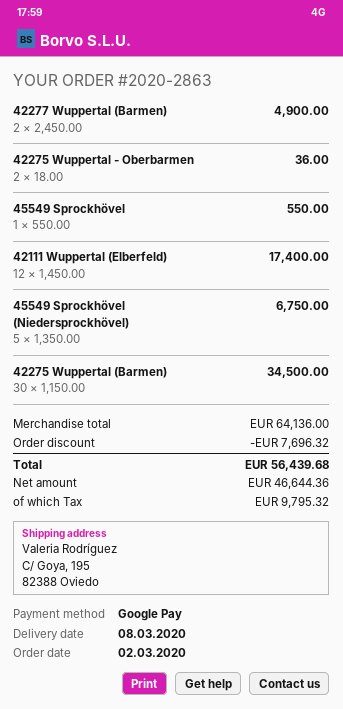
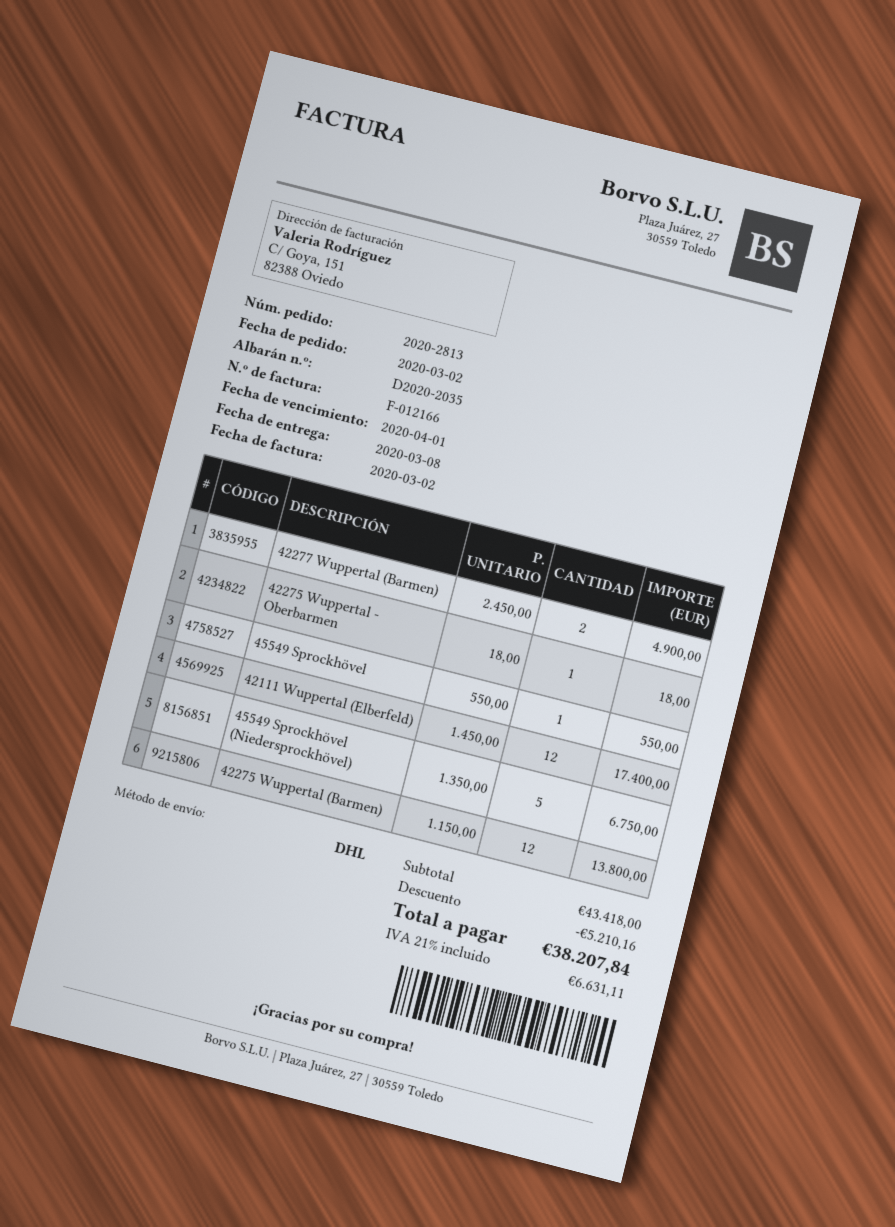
order number: 2020-2863 -> 2020-2813
42275 Wuppertal - Oberbarmen: 2 x 18.00 = 36.00 -> 1 x 18.00 = 18.00
42275 Wuppertal (Barmen): 30 x 1150.00 = 34500.00 -> 12 x 1150.00 = 13800.00
subtotal: 64136.00 -> 43418.00
discount: 7696.32 -> 5210.16
tax: 9795.32 -> 6631.11
total: 56439.68 -> 38207.84

